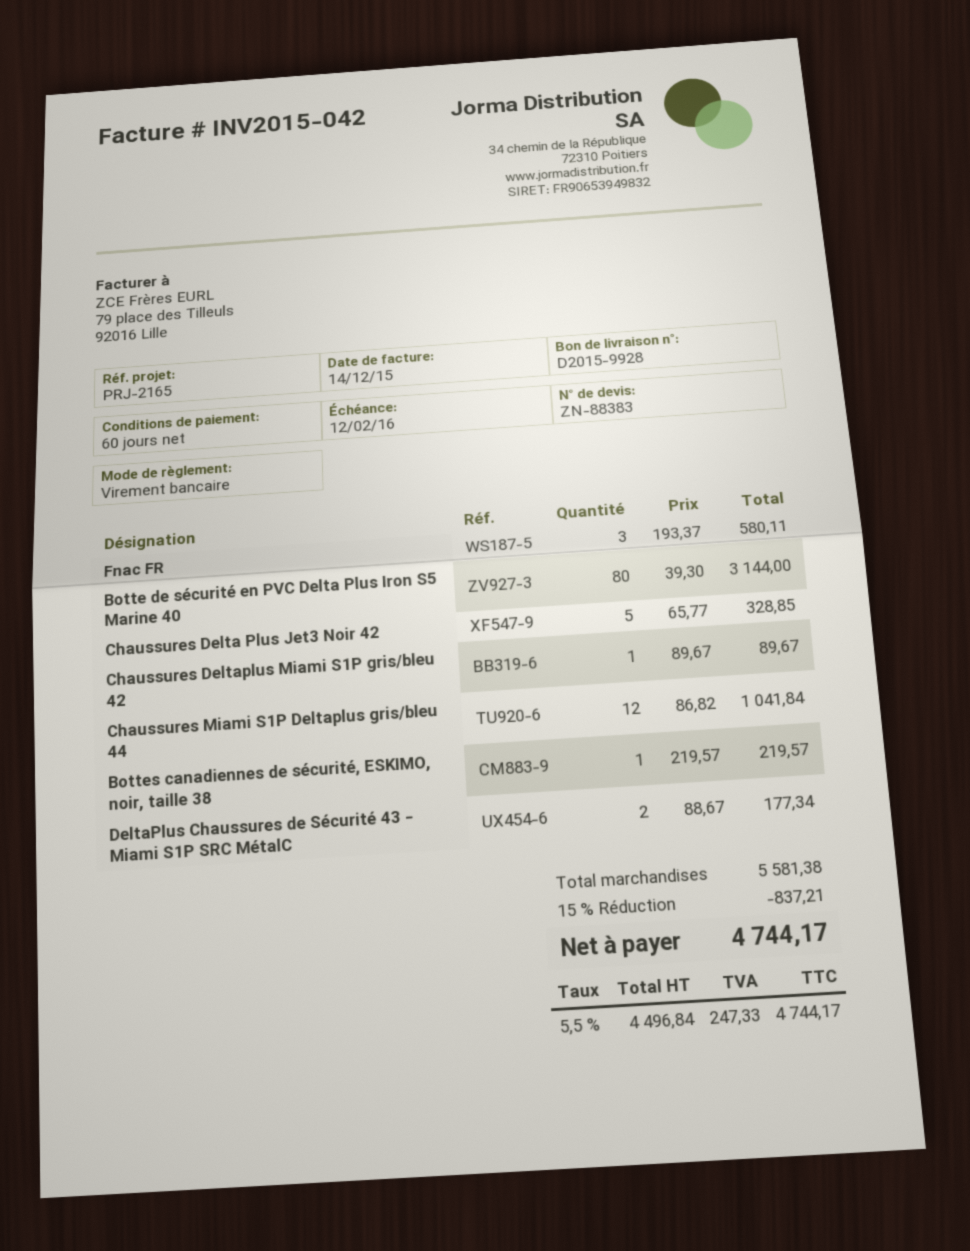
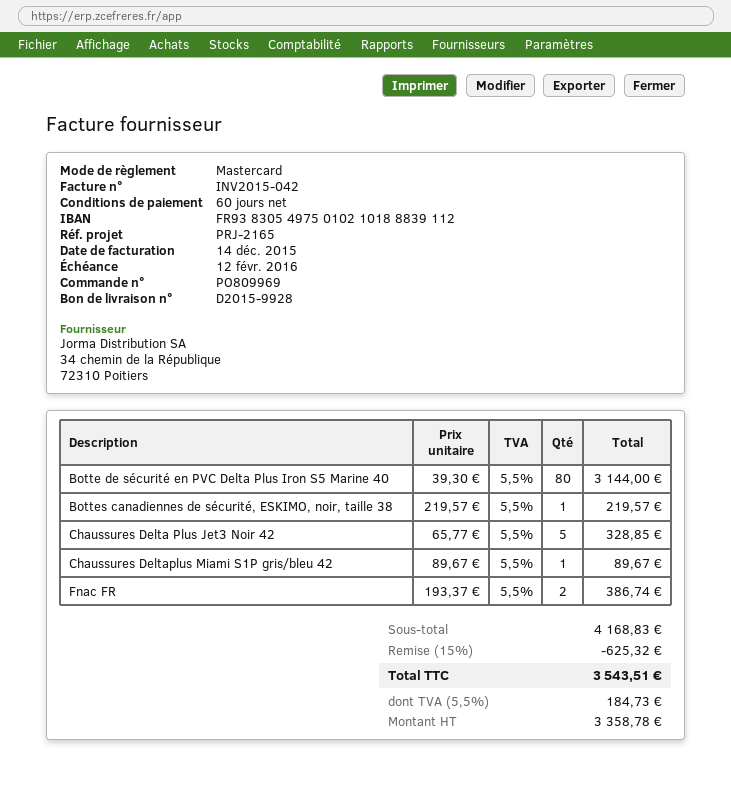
payment method: bank transfer -> Mastercard
Fnac FR: 3 x 193.37 = 580.11 -> 2 x 193.37 = 386.74
Chaussures Miami S1P Deltaplus gris/bleu 44: 12 x 86.82 = 1041.84 -> none
DeltaPlus Chaussures de Sécurité 43 - Miami S1P SRC MétalC: 2 x 88.67 = 177.34 -> none
subtotal: 5581.38 -> 4168.83
discount: 15% = 837.21 -> 15% = 625.32
net: 4496.84 -> 3358.78
tax: 5.5% = 247.33 -> 5.5% = 184.73
total: 4744.17 -> 3543.51

